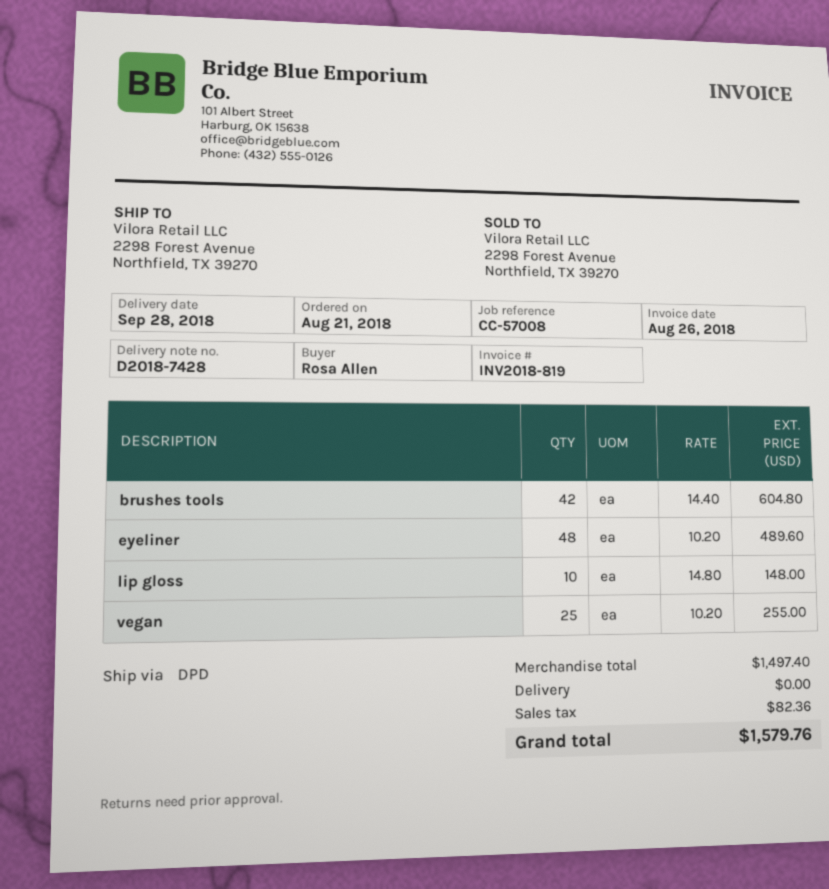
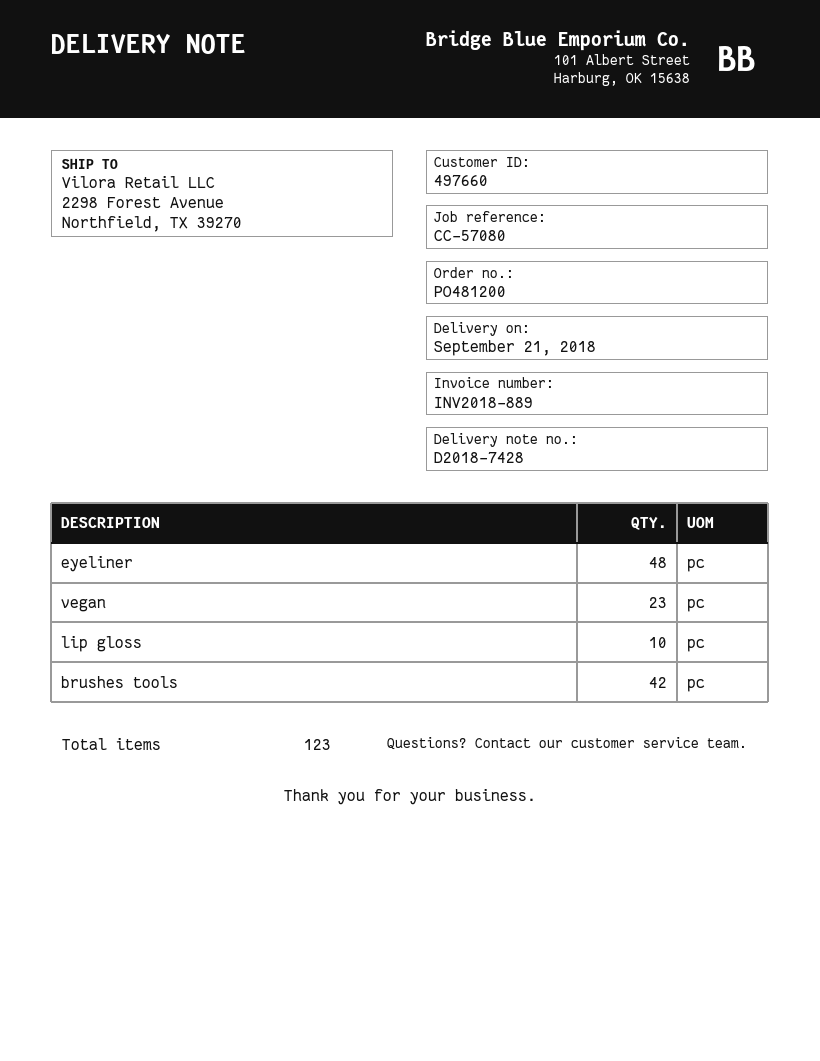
delivery date: 2018-09-28 -> 2018-09-21
invoice number: INV2018-819 -> INV2018-889
reference: CC-57008 -> CC-57080
vegan: 25 -> 23

